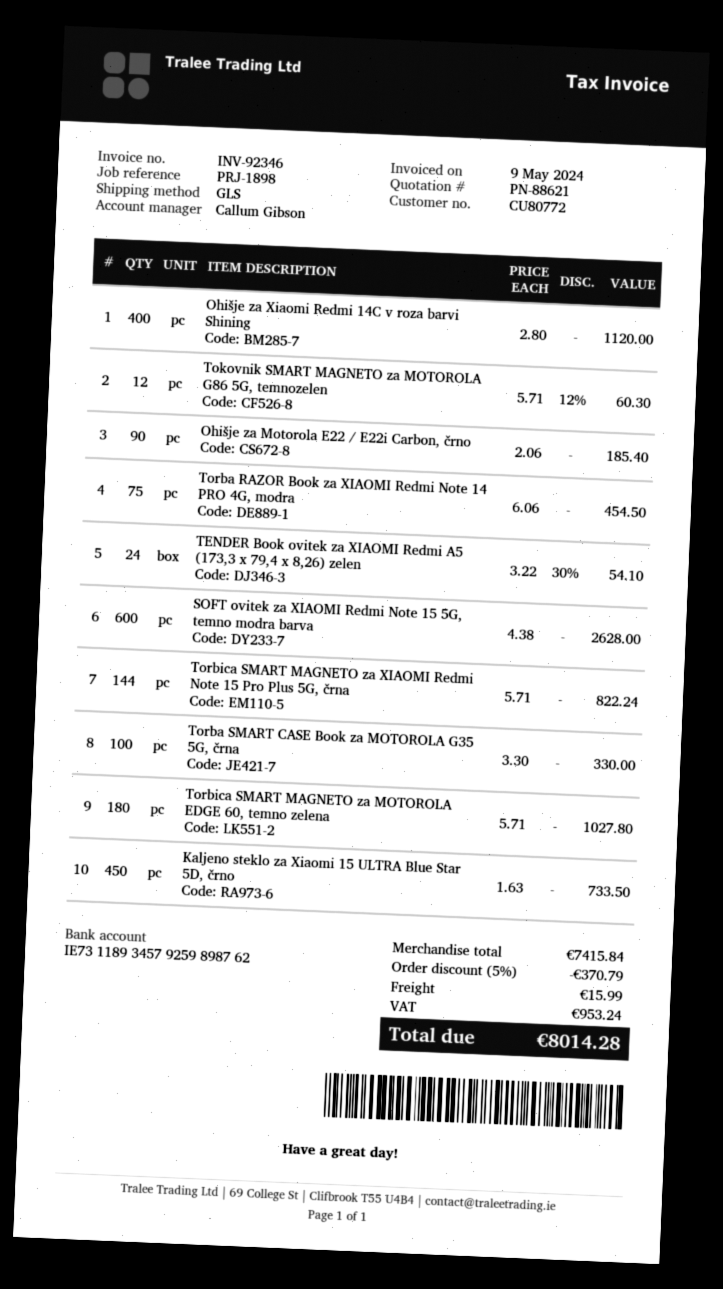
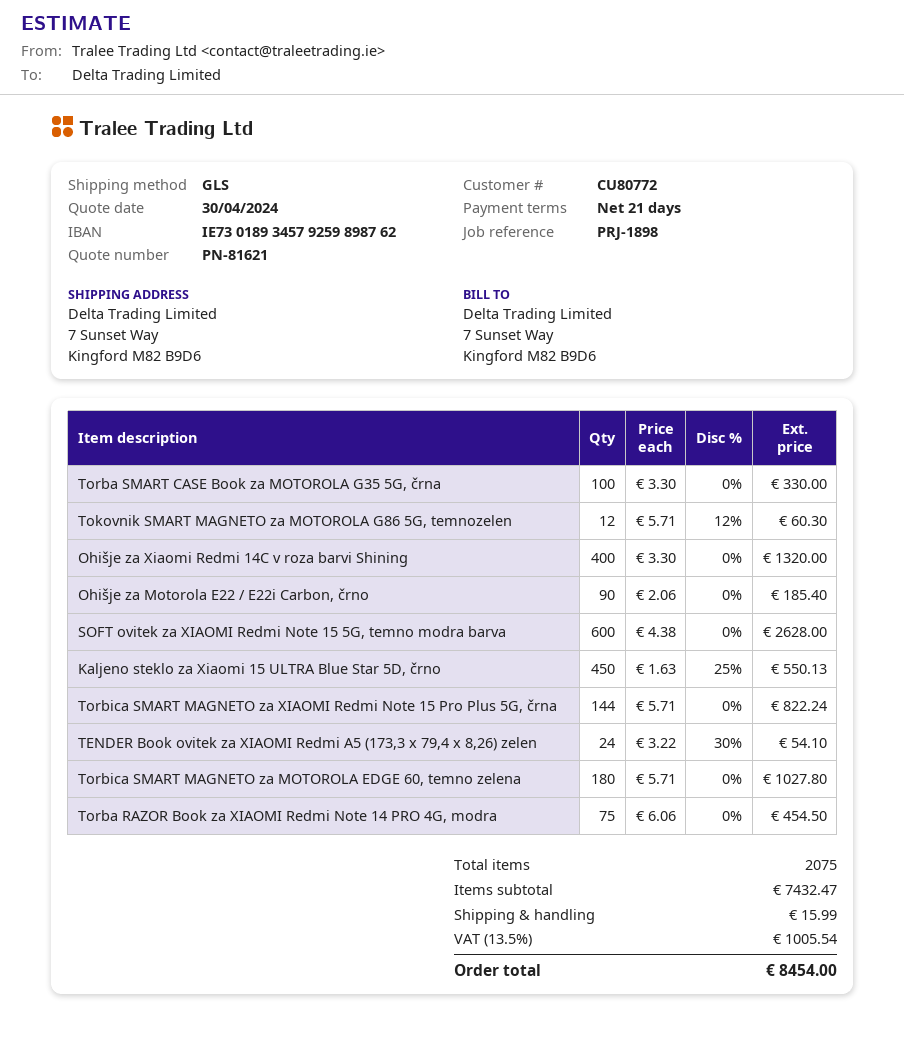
quote number: PN-88621 -> PN-81621
bank account: IE73118934579259898762 -> IE73018934579259898762
Ohišje za Xiaomi Redmi 14C v roza barvi Shining: 400 x 2.80 = 1120.00 -> 400 x 3.30 = 1320.00
Kaljeno steklo za Xiaomi 15 ULTRA Blue Star 5D, črno: 450 x 1.63 = 733.50 -> 450 x 1.63 - 25% = 550.13
subtotal: 7415.84 -> 7432.47
discount: 5% = 370.79 -> none
tax: 953.24 -> 1005.54
total: 8014.28 -> 8454.00

